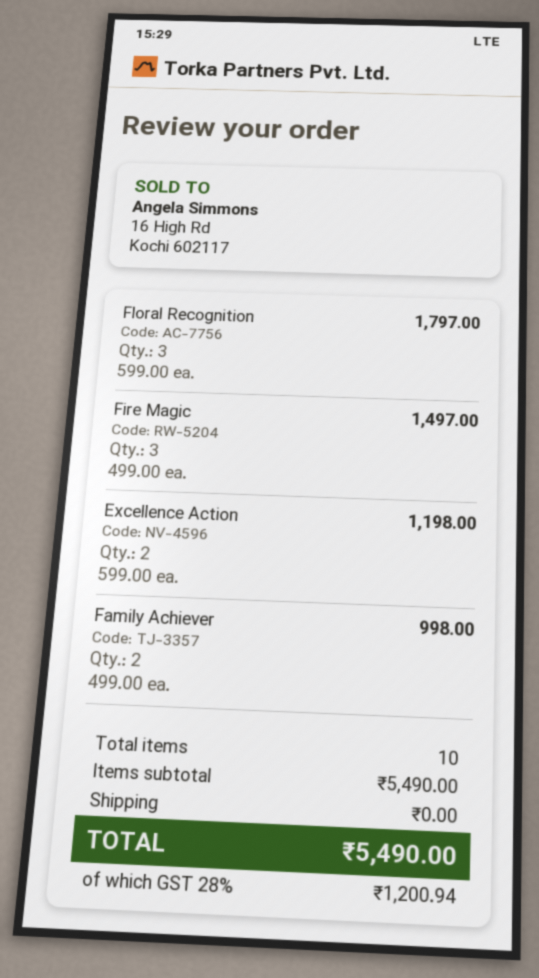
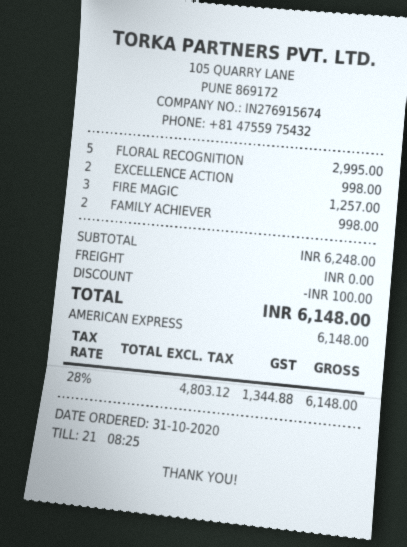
Floral Recognition: 3 for 1797.00 -> 5 for 2995.00
Fire Magic: 3 for 1497.00 -> 3 for 1257.00
Excellence Action: 2 for 1198.00 -> 2 for 998.00
subtotal: 5490.00 -> 6248.00
discount: none -> 100.00
tax: 28% = 1200.94 -> 28% = 1344.88
total: 5490.00 -> 6148.00

